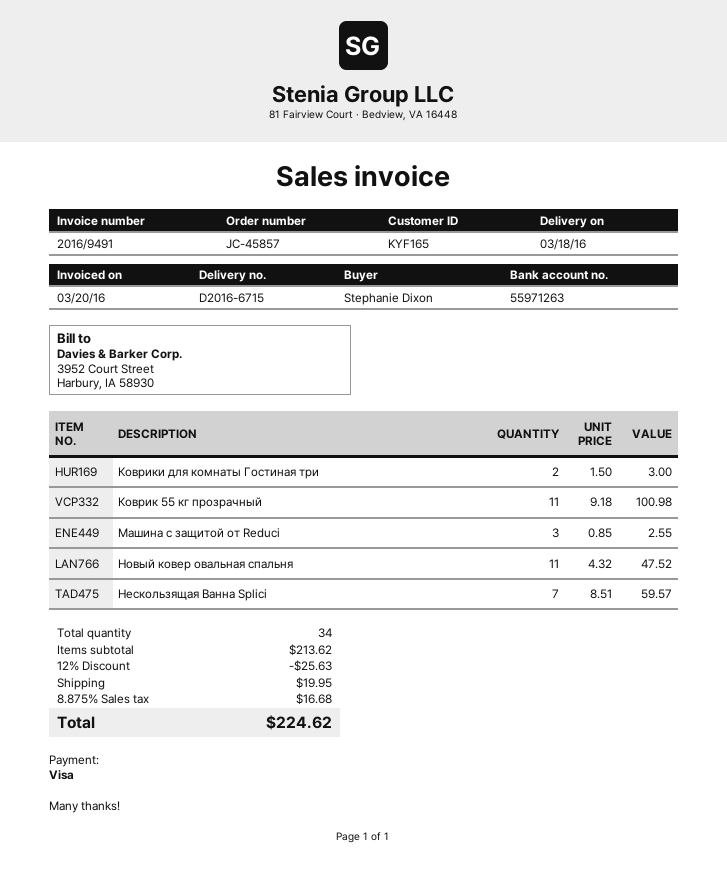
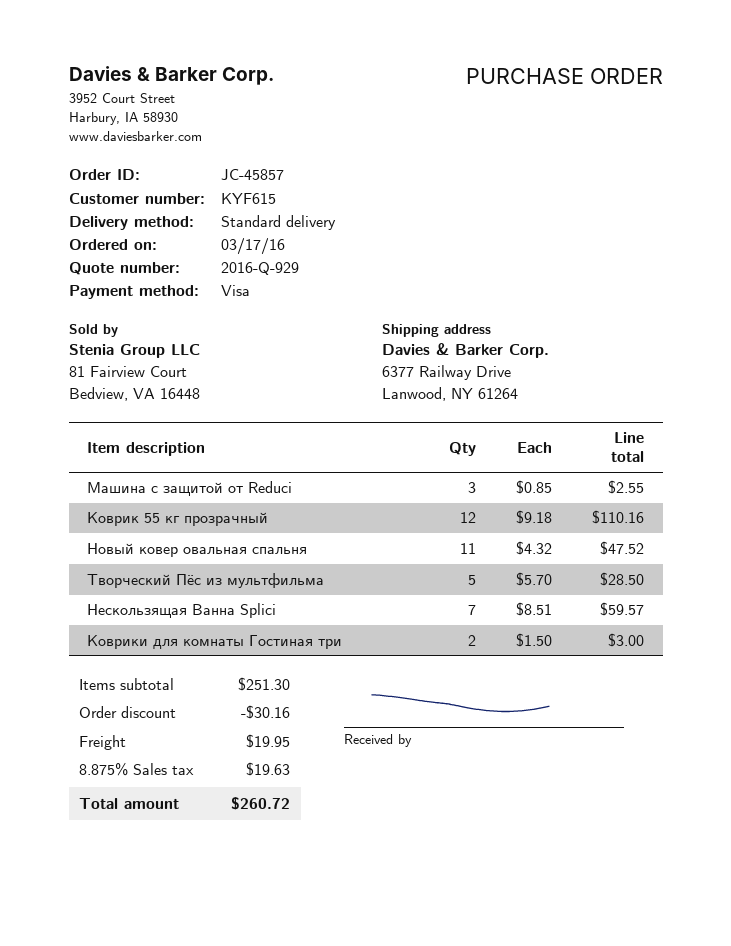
customer number: KYF165 -> KYF615
Коврик 55 кг прозрачный: 11 x 9.18 = 100.98 -> 12 x 9.18 = 110.16
Творческий Пёс из мультфильма: none -> 5 x 5.70 = 28.50
subtotal: 213.62 -> 251.30
discount: 25.63 -> 30.16
tax: 8.875% = 16.68 -> 8.875% = 19.63
total: 224.62 -> 260.72

